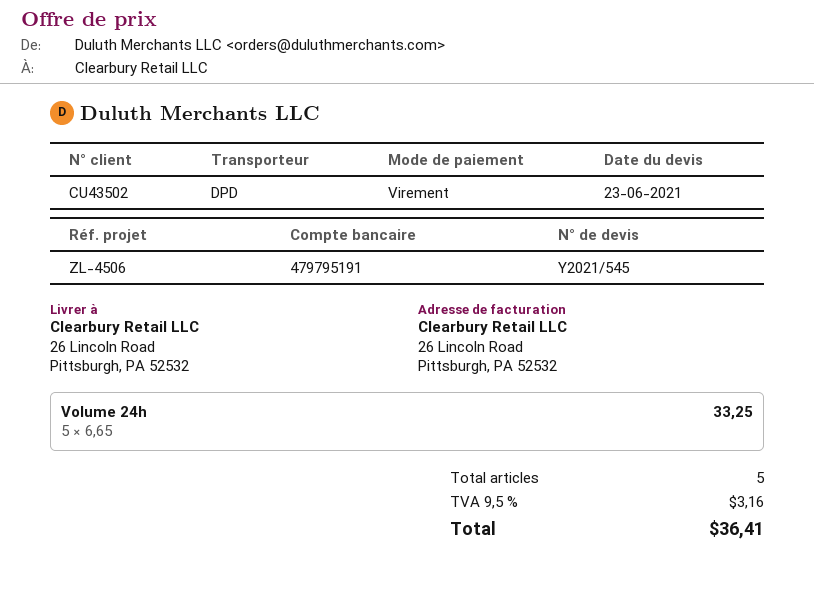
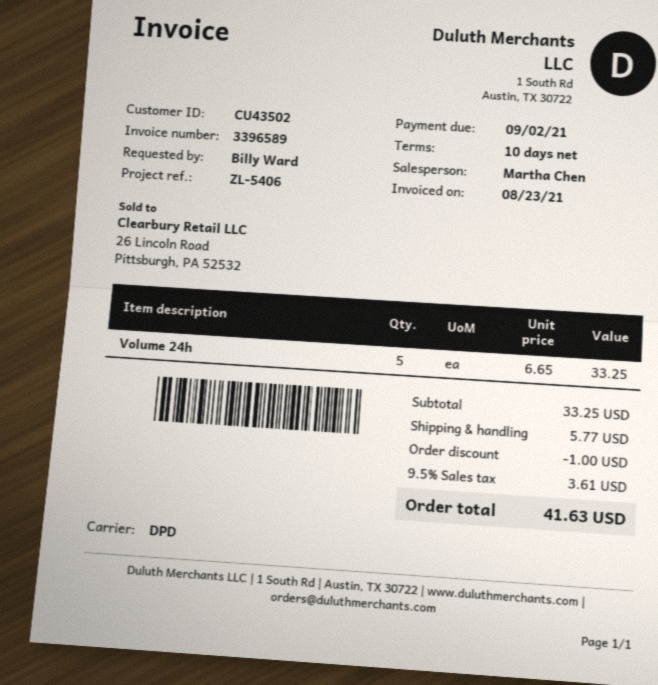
reference: ZL-4506 -> ZL-5406
discount: none -> 1.00
shipping: none -> 5.77
tax: 9.5% = 3.16 -> 9.5% = 3.61
total: 36.41 -> 41.63

